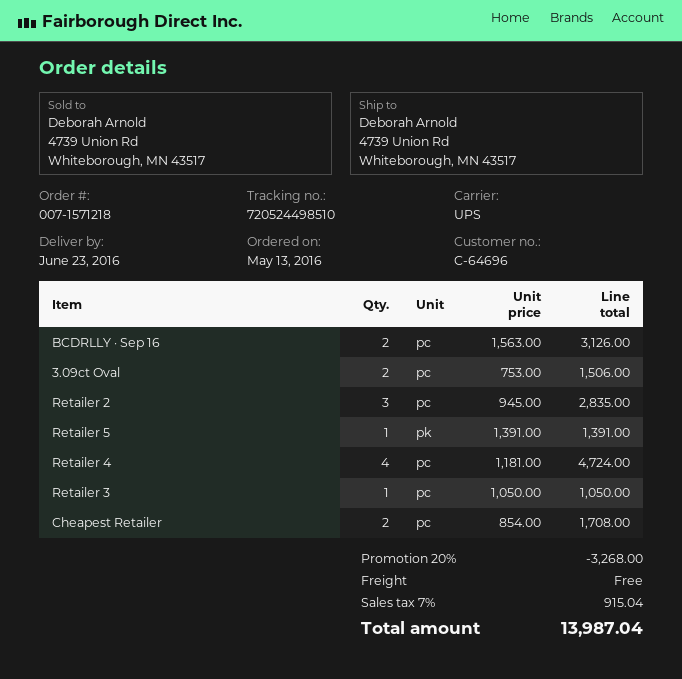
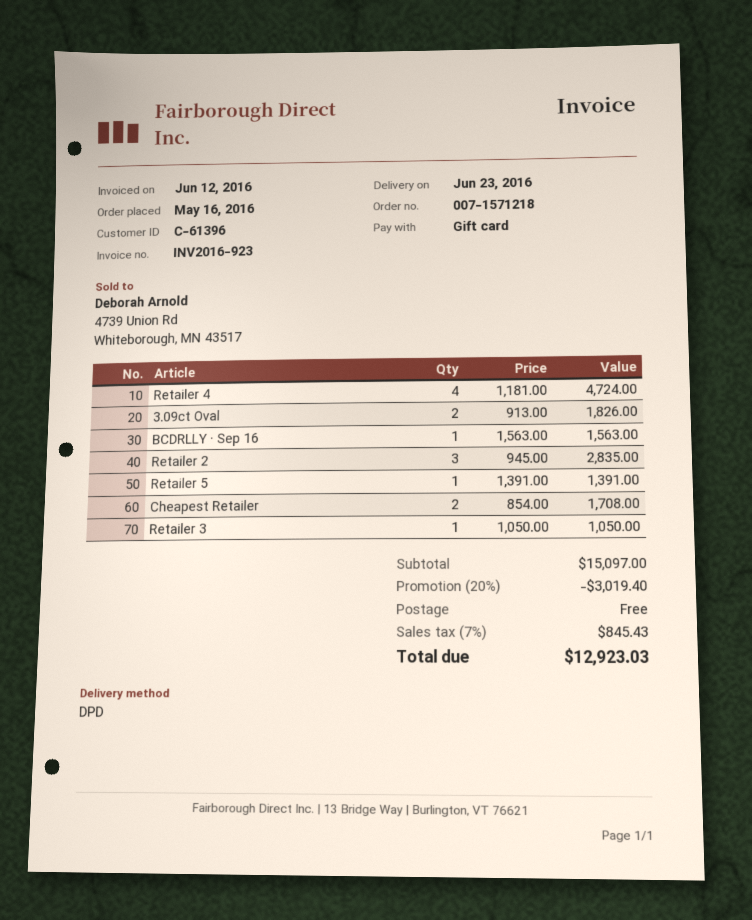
order date: 2016-05-13 -> 2016-05-16
customer number: C-64696 -> C-61396
shipping method: UPS -> DPD
BCDRLLY · Sep 16: 2 x 1563.00 = 3126.00 -> 1 x 1563.00 = 1563.00
3.09ct Oval: 2 x 753.00 = 1506.00 -> 2 x 913.00 = 1826.00
discount: 20% = 3268.00 -> 20% = 3019.40
tax: 7% = 915.04 -> 7% = 845.43
total: 13987.04 -> 12923.03

